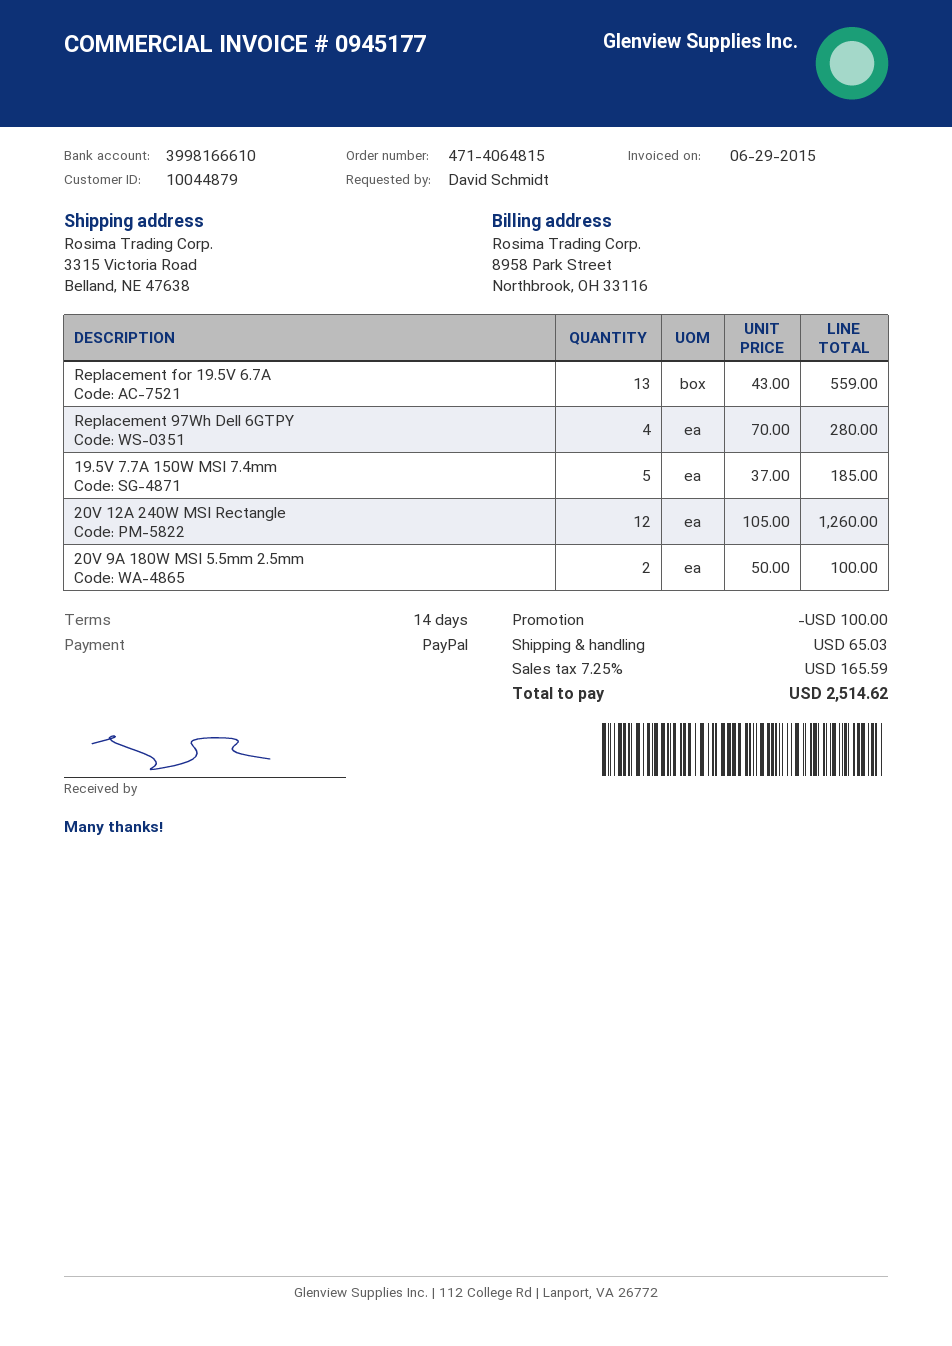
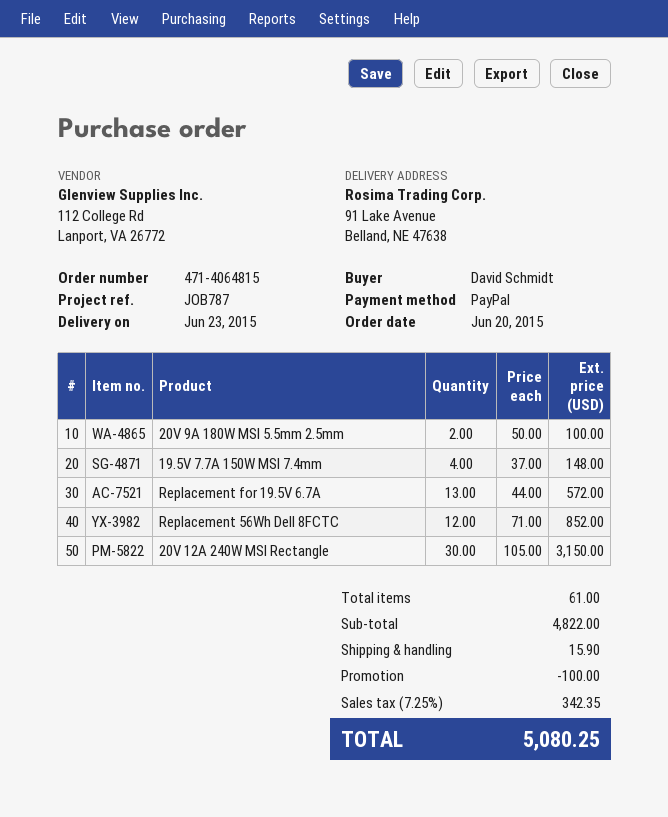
ship to: 3315 Victoria Road, Belland, NE 47638 -> 91 Lake Avenue, Belland, NE 47638
Replacement for 19.5V 6.7A: 13 x 43.00 = 559.00 -> 13 x 44.00 = 572.00
Replacement 97Wh Dell 6GTPY: 4 x 70.00 = 280.00 -> none
19.5V 7.7A 150W MSI 7.4mm: 5 x 37.00 = 185.00 -> 4 x 37.00 = 148.00
20V 12A 240W MSI Rectangle: 12 x 105.00 = 1260.00 -> 30 x 105.00 = 3150.00
Replacement 56Wh Dell 8FCTC: none -> 12 x 71.00 = 852.00
shipping: 65.03 -> 15.90
tax: 7.25% = 165.59 -> 7.25% = 342.35
total: 2514.62 -> 5080.25

